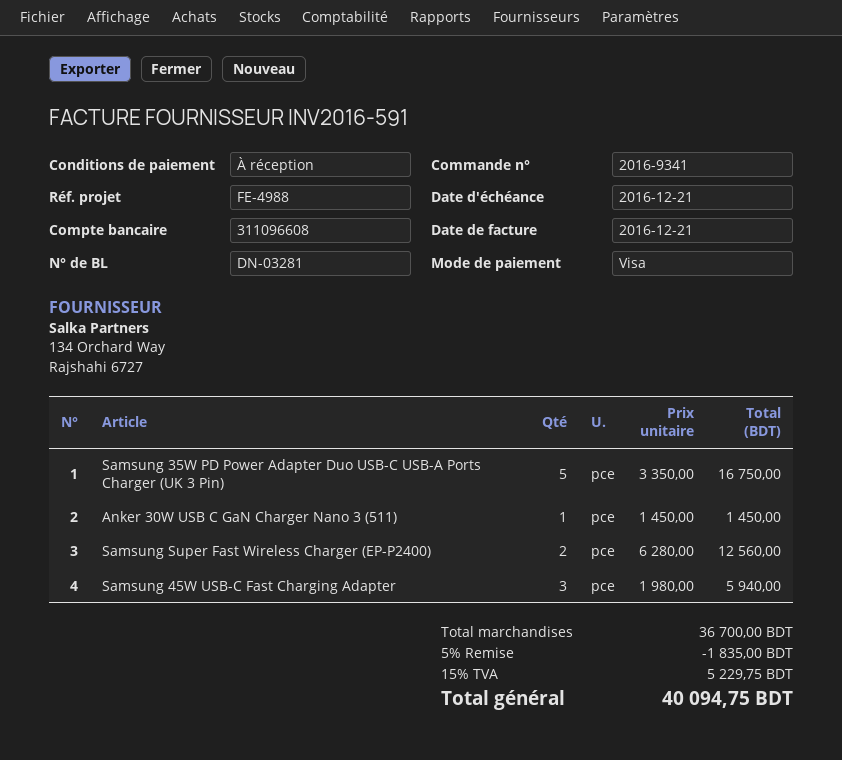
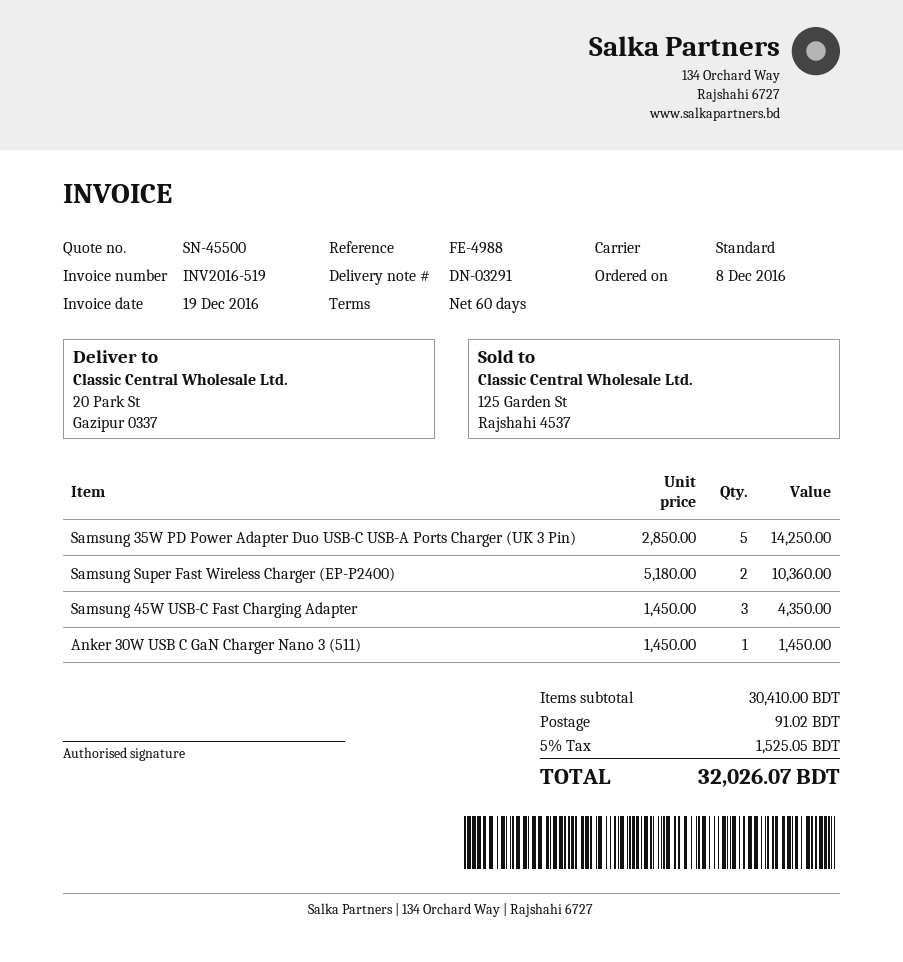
delivery note number: DN-03281 -> DN-03291
invoice number: INV2016-591 -> INV2016-519
invoice date: 2016-12-21 -> 2016-12-19
payment terms: on receipt -> 60 days
Samsung 35W PD Power Adapter Duo USB-C USB-A Ports Charger (UK 3 Pin): 5 x 3350.00 = 16750.00 -> 5 x 2850.00 = 14250.00
Samsung Super Fast Wireless Charger (EP-P2400): 2 x 6280.00 = 12560.00 -> 2 x 5180.00 = 10360.00
Samsung 45W USB-C Fast Charging Adapter: 3 x 1980.00 = 5940.00 -> 3 x 1450.00 = 4350.00
subtotal: 36700.00 -> 30410.00
discount: 5% = 1835.00 -> none
shipping: none -> 91.02
tax: 15% = 5229.75 -> 5% = 1525.05
total: 40094.75 -> 32026.07

